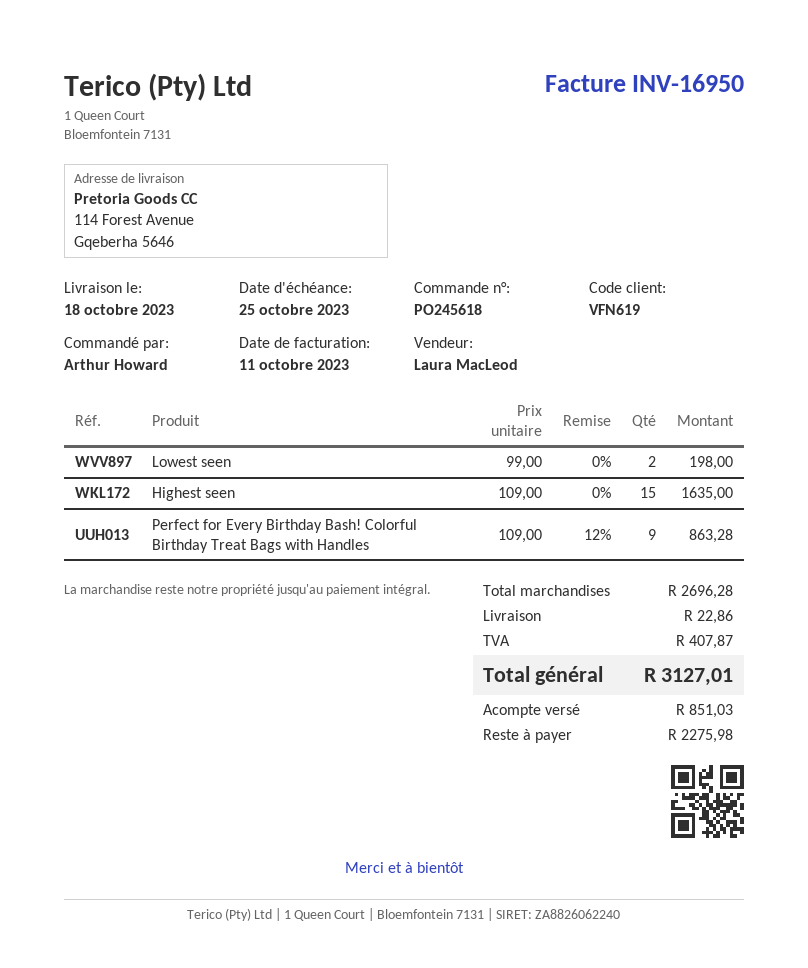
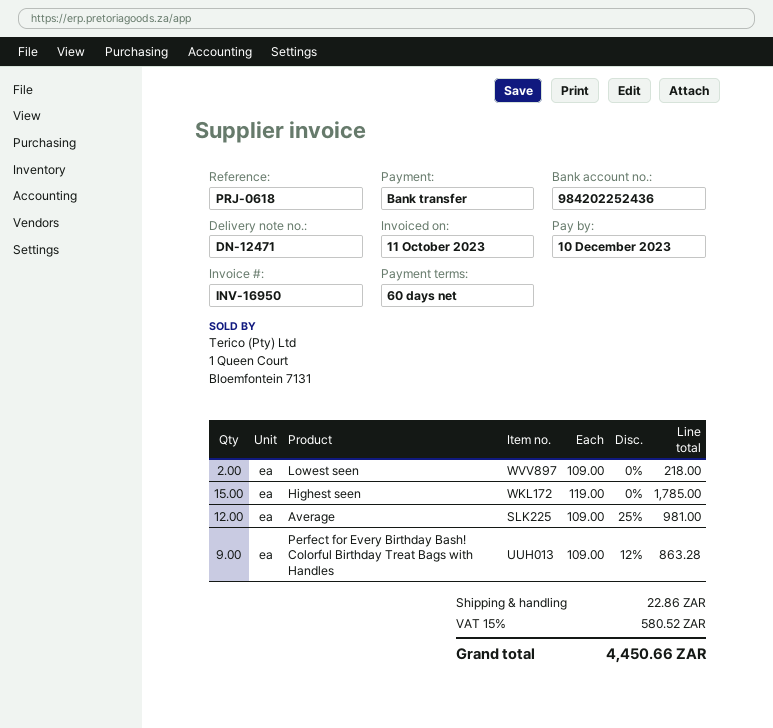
due date: 2023-10-25 -> 2023-12-10
Lowest seen: 2 x 99.00 = 198.00 -> 2 x 109.00 = 218.00
Highest seen: 15 x 109.00 = 1635.00 -> 15 x 119.00 = 1785.00
Average: none -> 12 x 109.00 - 25% = 981.00
tax: 407.87 -> 580.52
total: 3127.01 -> 4450.66

